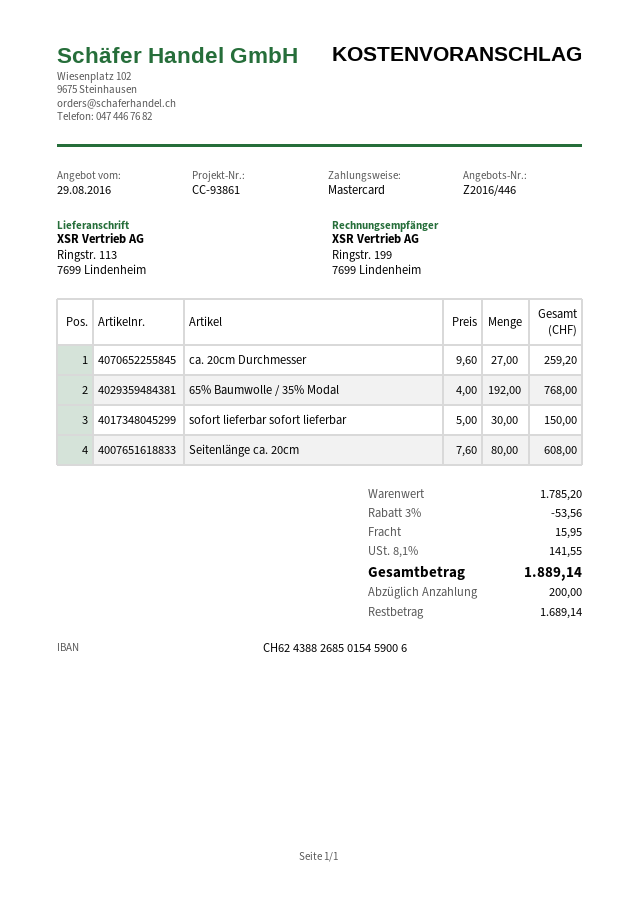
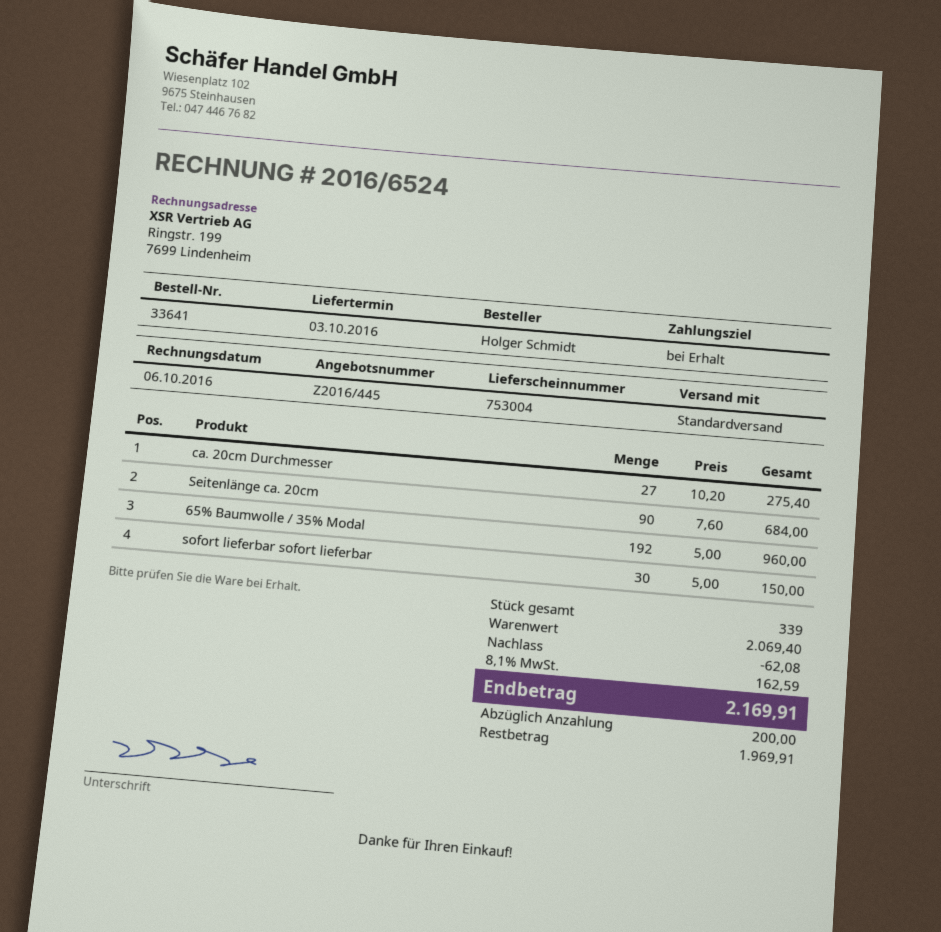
quote number: Z2016/446 -> Z2016/445
ca. 20cm Durchmesser: 27 x 9.60 = 259.20 -> 27 x 10.20 = 275.40
65% Baumwolle / 35% Modal: 192 x 4.00 = 768.00 -> 192 x 5.00 = 960.00
Seitenlänge ca. 20cm: 80 x 7.60 = 608.00 -> 90 x 7.60 = 684.00
subtotal: 1785.20 -> 2069.40
discount: 53.56 -> 62.08
shipping: 15.95 -> none
tax: 8.1% = 141.55 -> 8.1% = 162.59
total: 1889.14 -> 2169.91
balance: 1689.14 -> 1969.91

